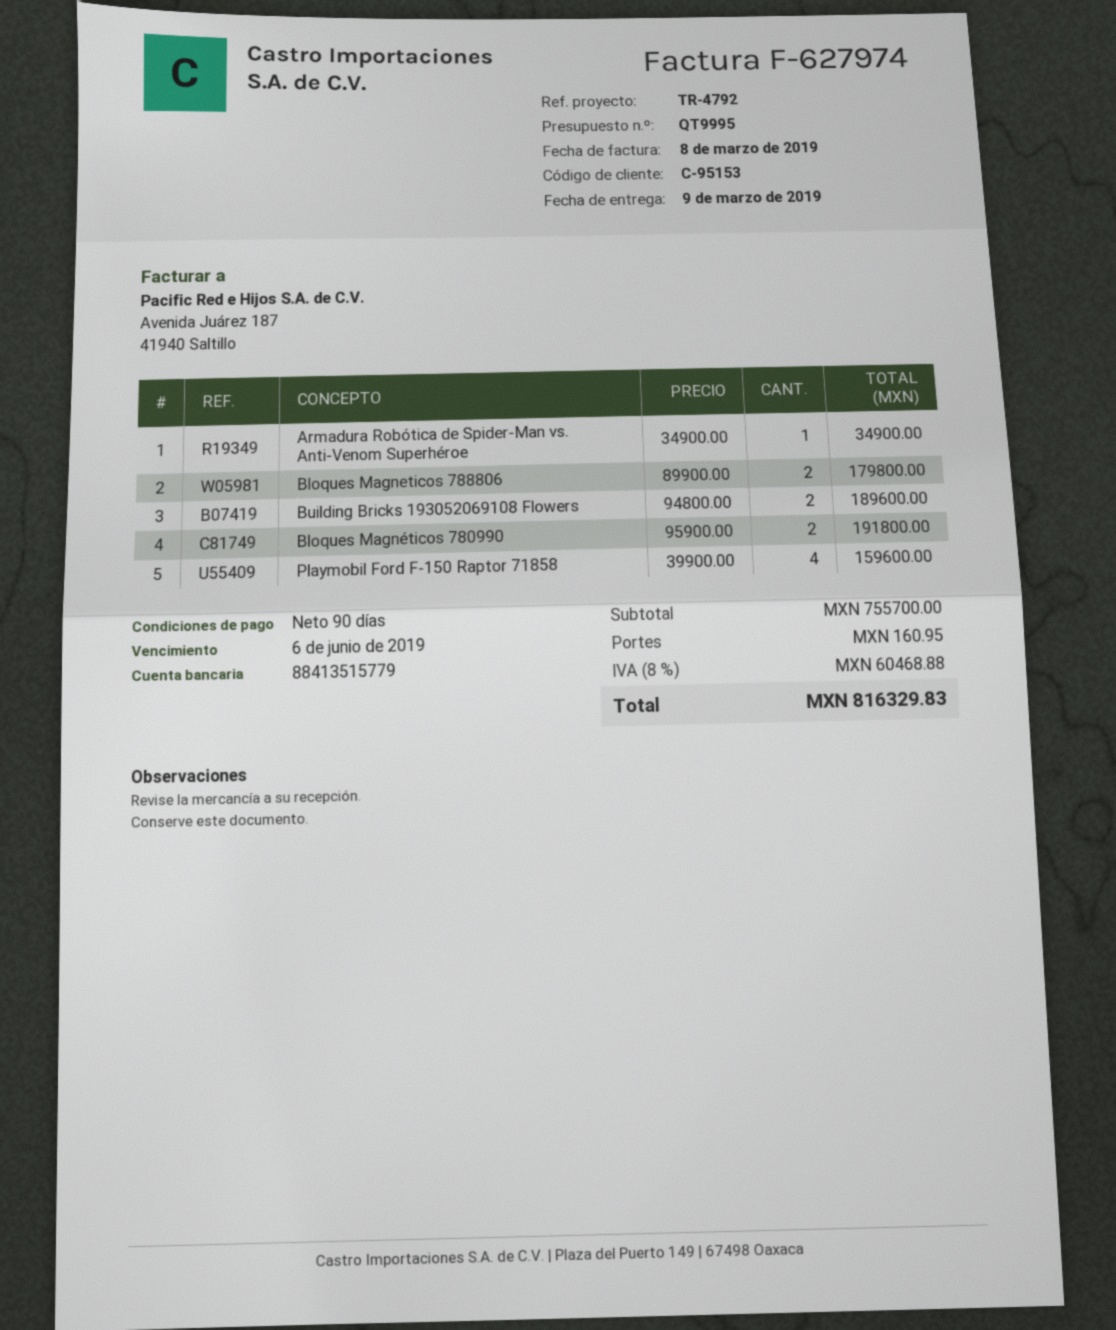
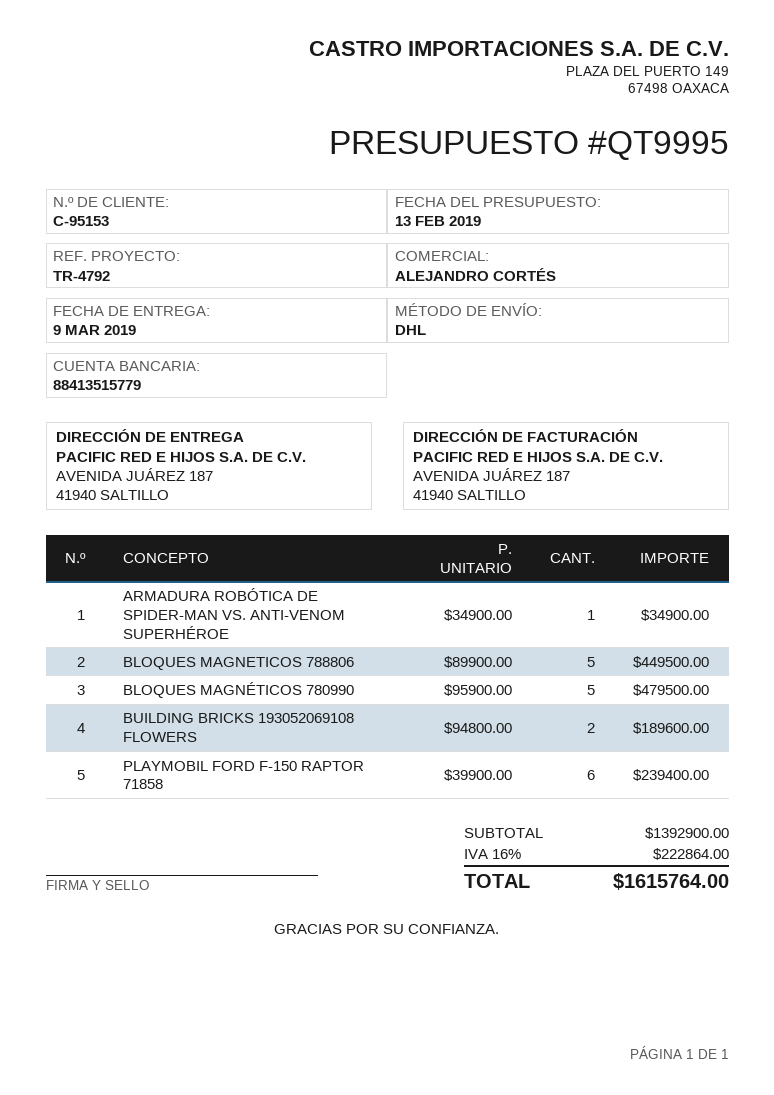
Bloques Magneticos 788806: 2 x 89900.00 = 179800.00 -> 5 x 89900.00 = 449500.00
Bloques Magnéticos 780990: 2 x 95900.00 = 191800.00 -> 5 x 95900.00 = 479500.00
Playmobil Ford F-150 Raptor 71858: 4 x 39900.00 = 159600.00 -> 6 x 39900.00 = 239400.00
subtotal: 755700.00 -> 1392900.00
shipping: 160.95 -> none
tax: 8% = 60468.88 -> 16% = 222864.00
total: 816329.83 -> 1615764.00

